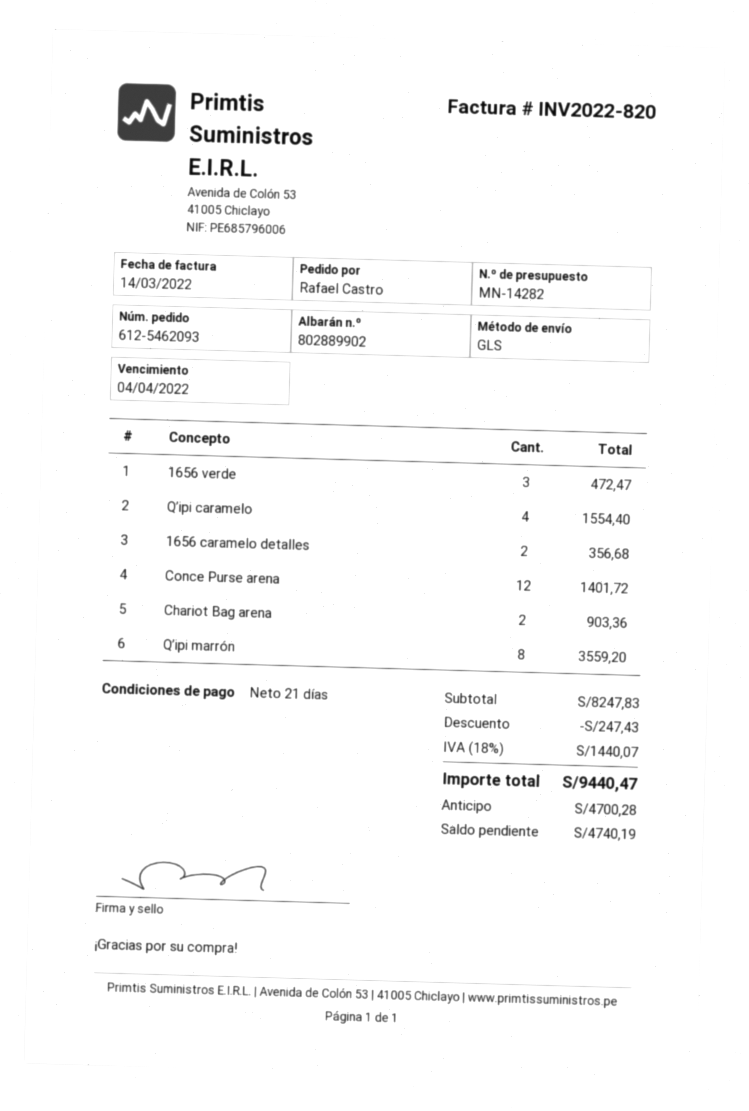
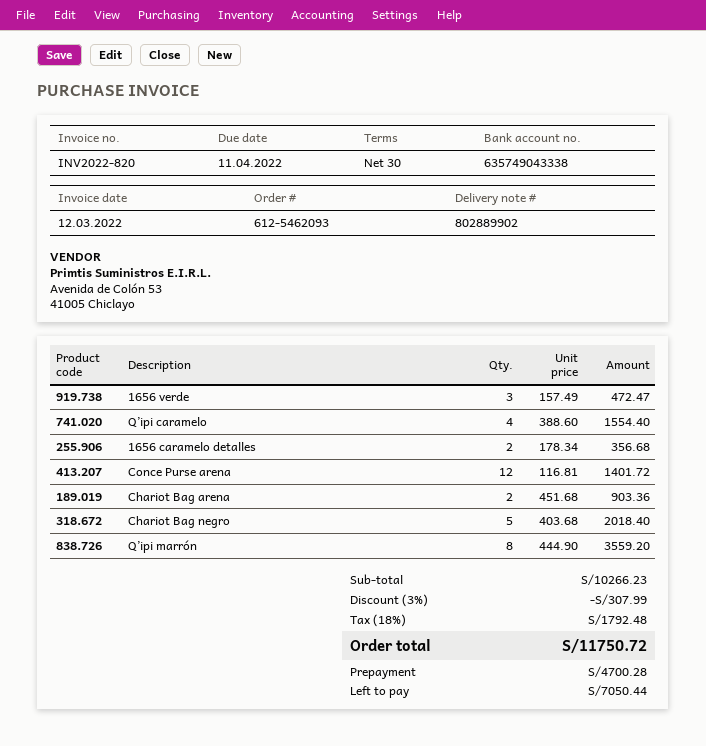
invoice date: 2022-03-14 -> 2022-03-12
payment terms: 21 days -> 30 days
due date: 2022-04-04 -> 2022-04-11
Chariot Bag negro: none -> 5 for 2018.40
subtotal: 8247.83 -> 10266.23
discount: 247.43 -> 307.99
tax: 18% = 1440.07 -> 18% = 1792.48
total: 9440.47 -> 11750.72
balance: 4740.19 -> 7050.44

